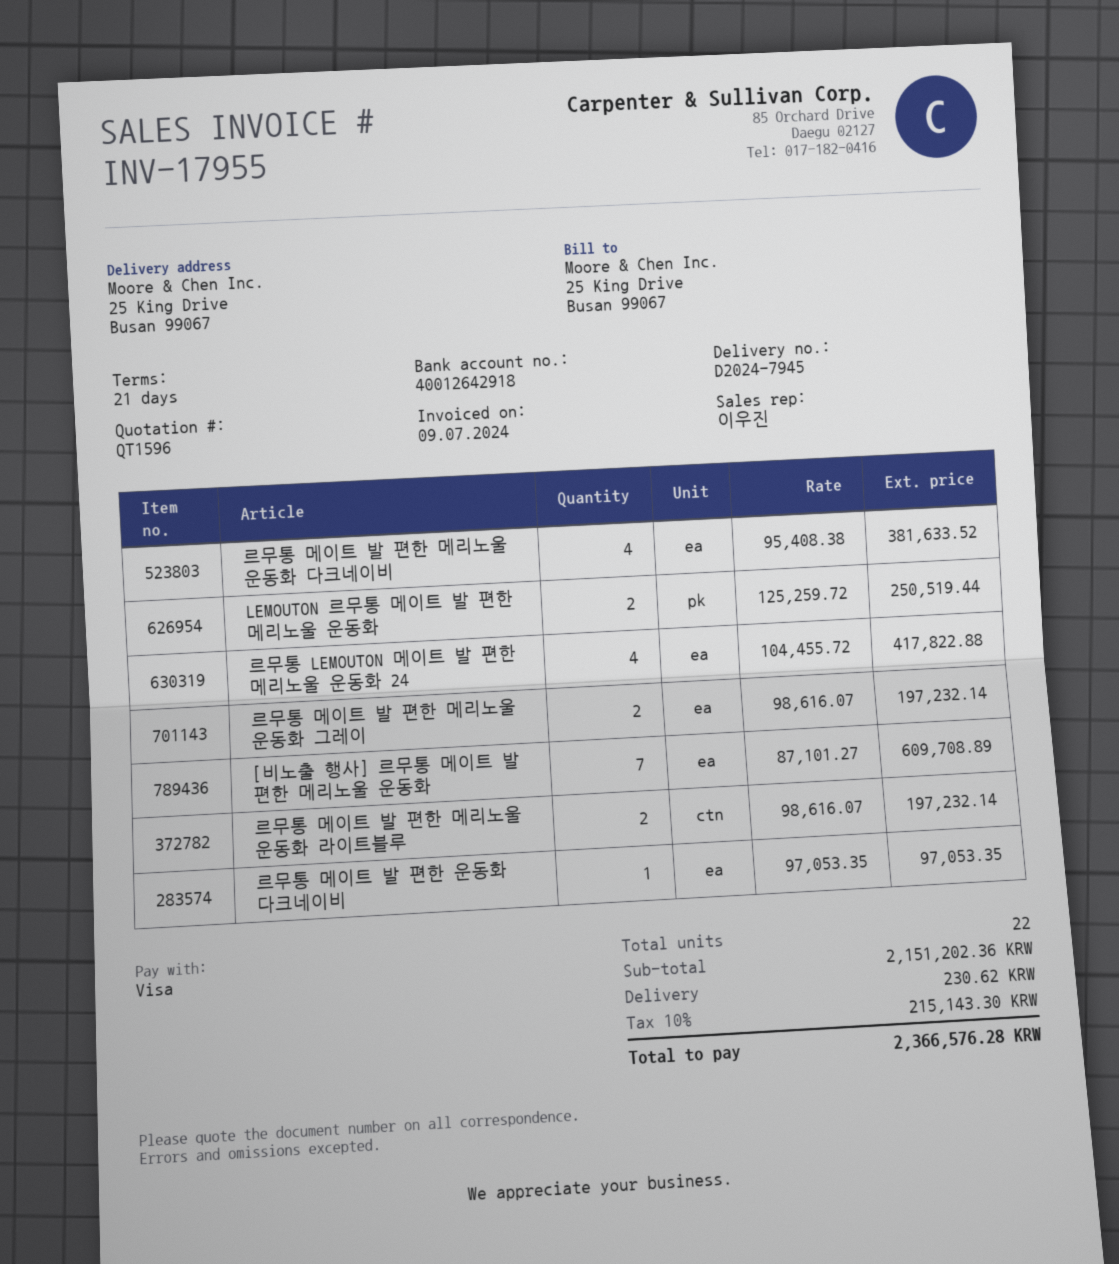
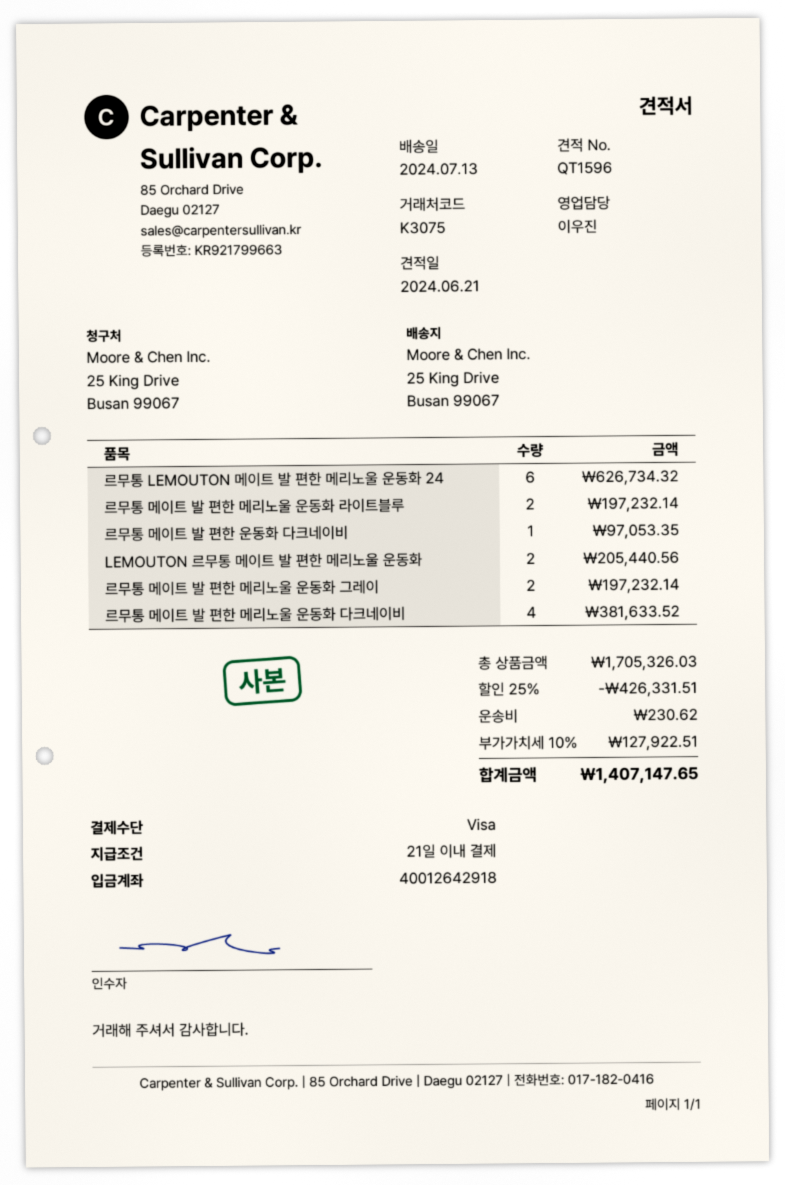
LEMOUTON 르무통 메이트 발 편한 메리노울 운동화: 2 for 250519.44 -> 2 for 205440.56
르무통 LEMOUTON 메이트 발 편한 메리노울 운동화 24: 4 for 417822.88 -> 6 for 626734.32
[비노출 행사] 르무통 메이트 발 편한 메리노울 운동화: 7 for 609708.89 -> none
subtotal: 2151202.36 -> 1705326.03
discount: none -> 25% = 426331.51
tax: 10% = 215143.30 -> 10% = 127922.51
total: 2366576.28 -> 1407147.65

